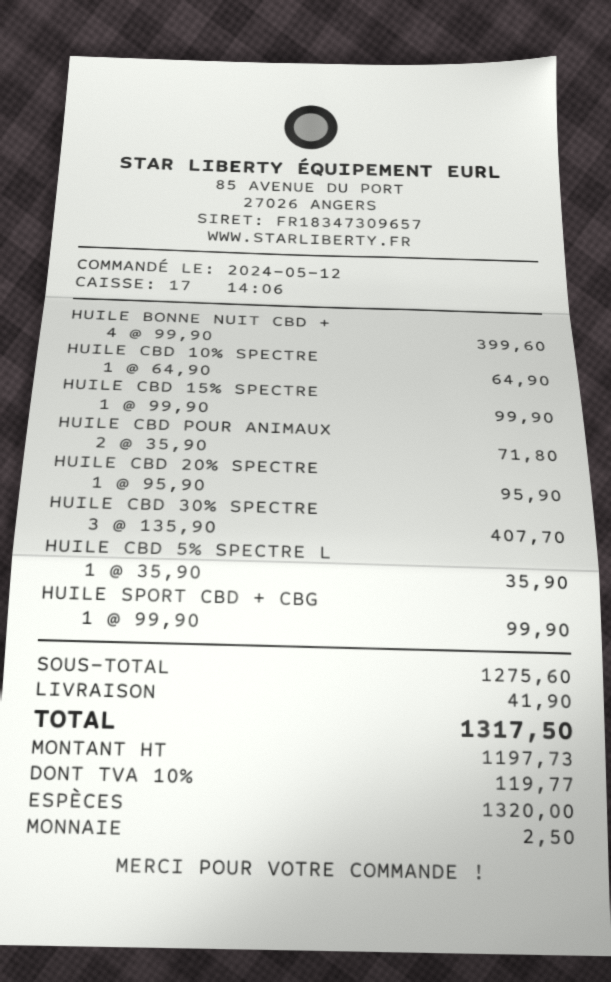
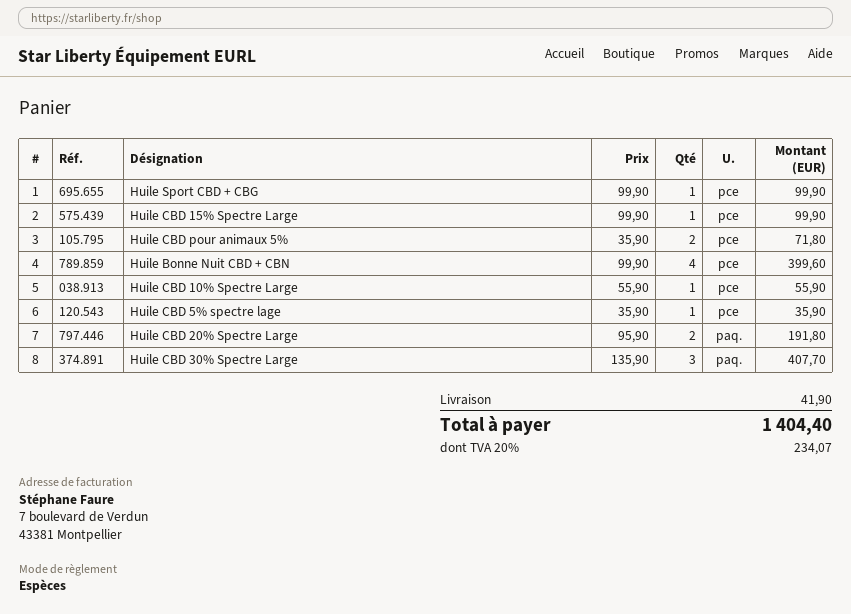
HUILE CBD 10% SPECTRE: 1 x 64.90 = 64.90 -> 1 x 55.90 = 55.90
HUILE CBD 20% SPECTRE: 1 x 95.90 = 95.90 -> 2 x 95.90 = 191.80
tax: 10% = 119.77 -> 20% = 234.07
total: 1317.50 -> 1404.40

